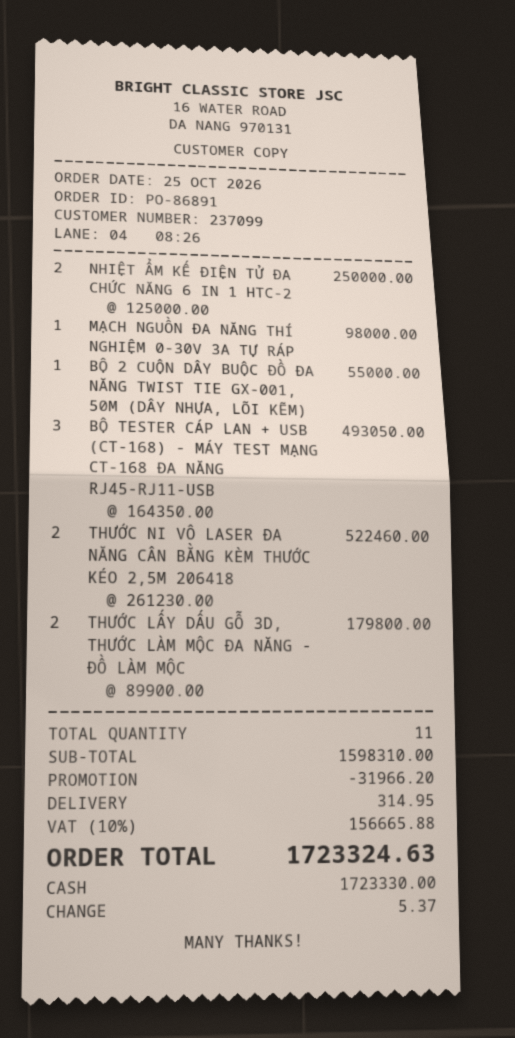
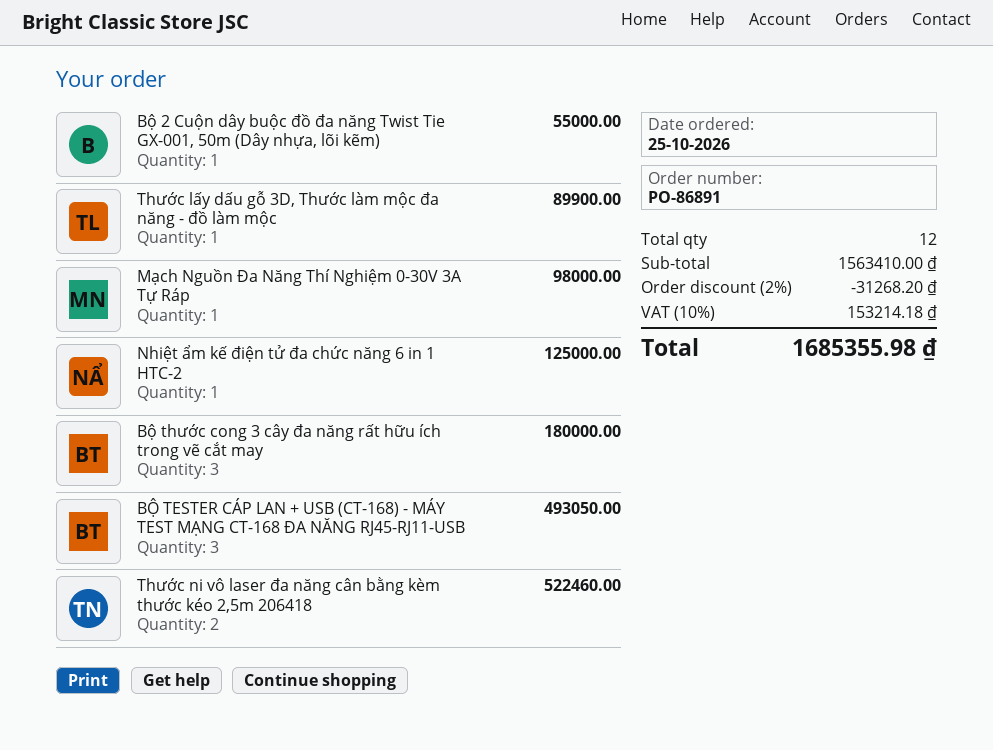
NHIỆT ẨM KẾ ĐIỆN TỬ ĐA CHỨC NĂNG 6 IN 1 HTC-2: 2 for 250000.00 -> 1 for 125000.00
THƯỚC LẤY DẤU GỖ 3D, THƯỚC LÀM MỘC ĐA NĂNG - ĐỒ LÀM MỘC: 2 for 179800.00 -> 1 for 89900.00
Bộ thước cong 3 cây đa năng rất hữu ích trong vẽ cắt may: none -> 3 for 180000.00
total quantity: 11 -> 12
subtotal: 1598310.00 -> 1563410.00
discount: 31966.20 -> 31268.20
shipping: 314.95 -> none
tax: 10% = 156665.88 -> 10% = 153214.18
total: 1723324.63 -> 1685355.98

